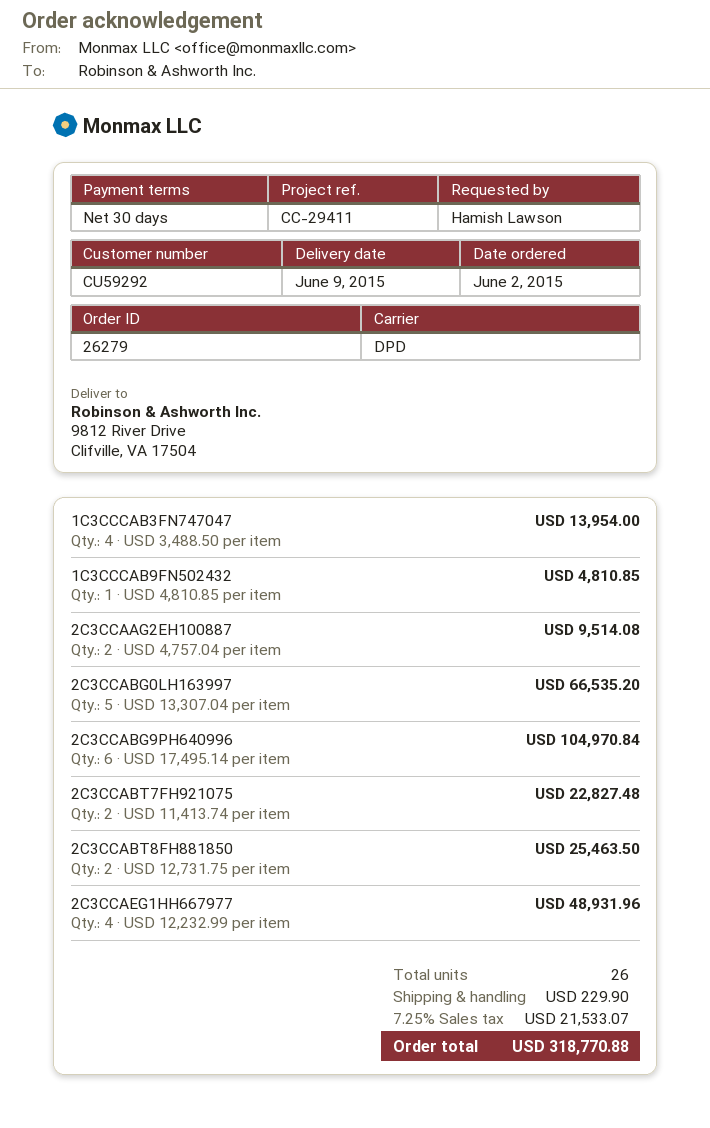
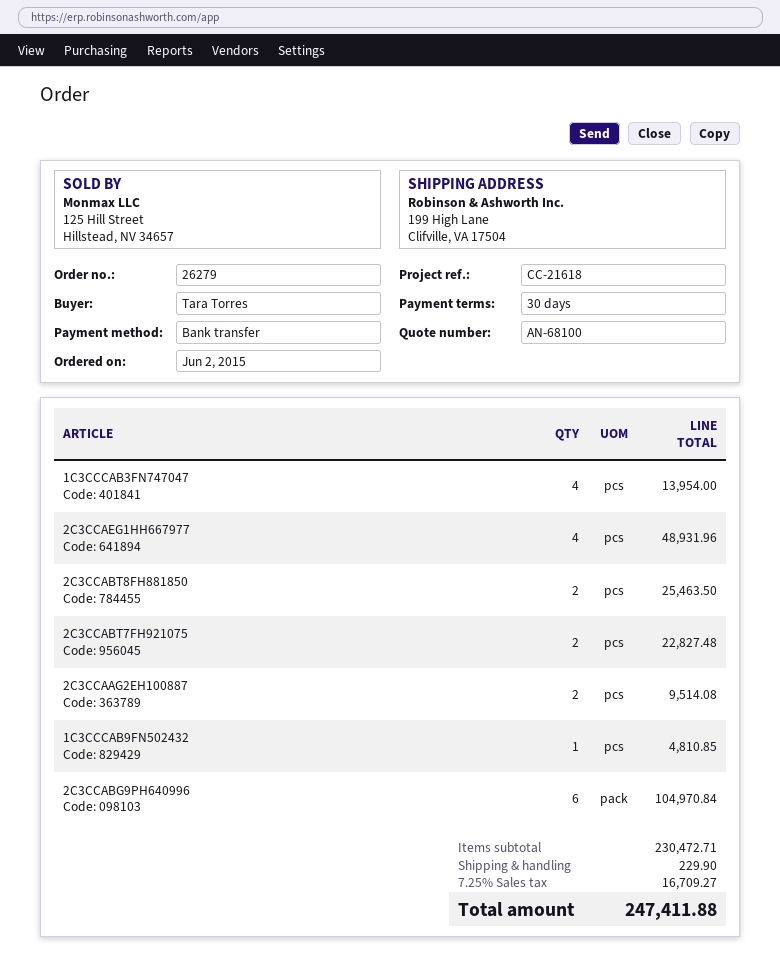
reference: CC-29411 -> CC-21618
ordered by: Hamish Lawson -> Tara Torres
ship to: 9812 River Drive, Clifville, VA 17504 -> 199 High Lane, Clifville, VA 17504
2C3CCABG0LH163997: 5 for 66535.20 -> none
tax: 7.25% = 21533.07 -> 7.25% = 16709.27
total: 318770.88 -> 247411.88

